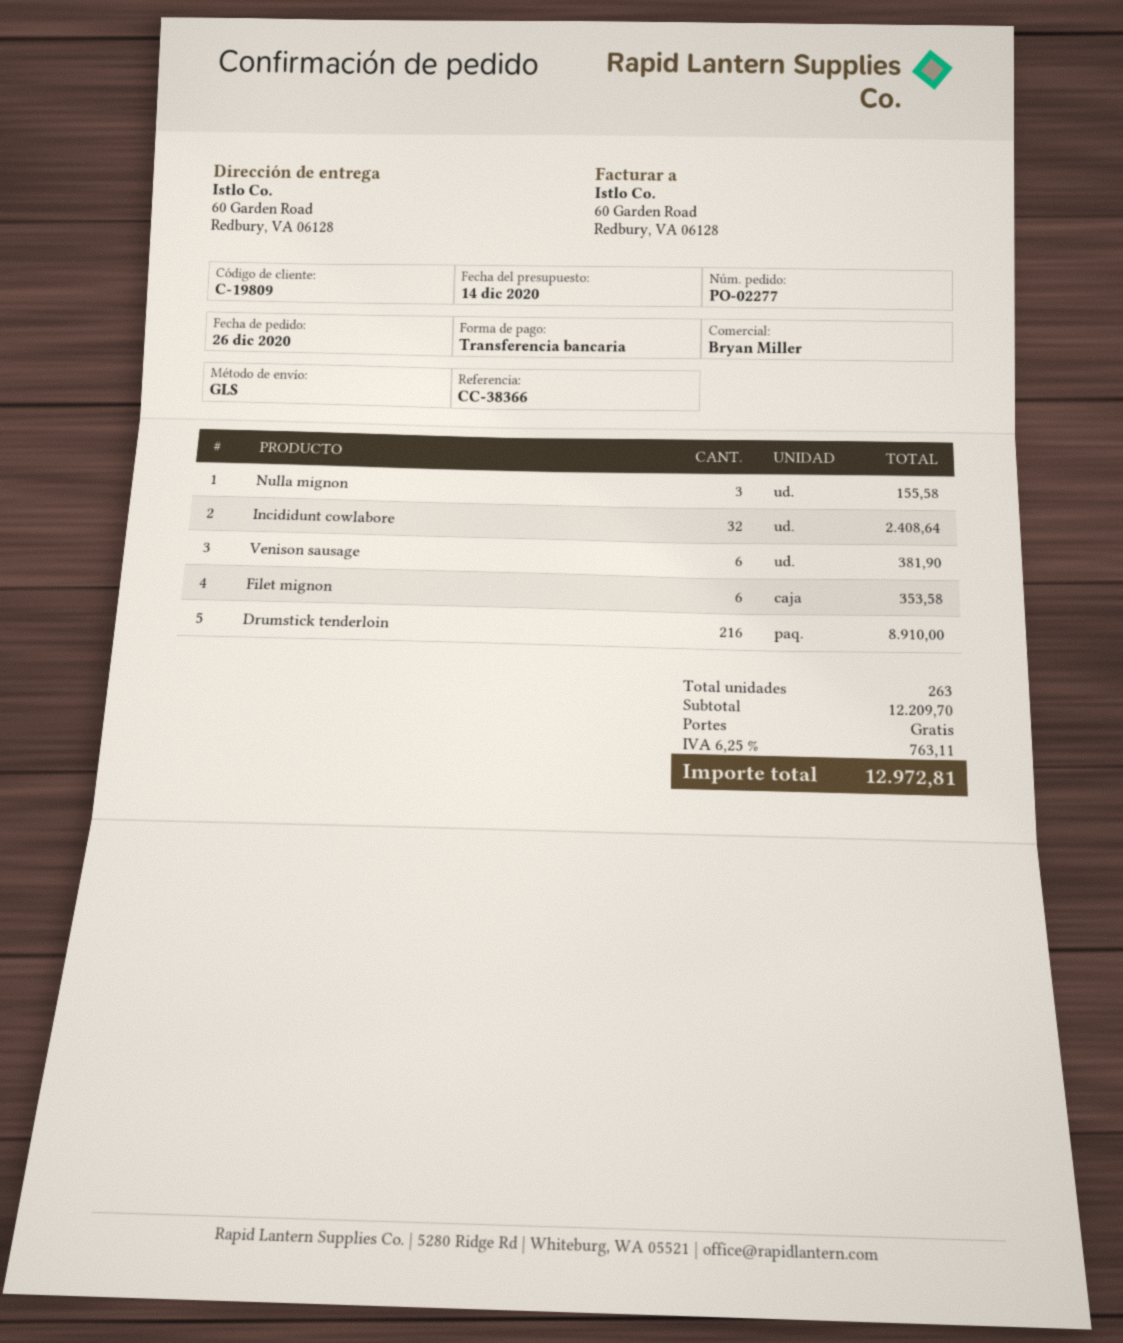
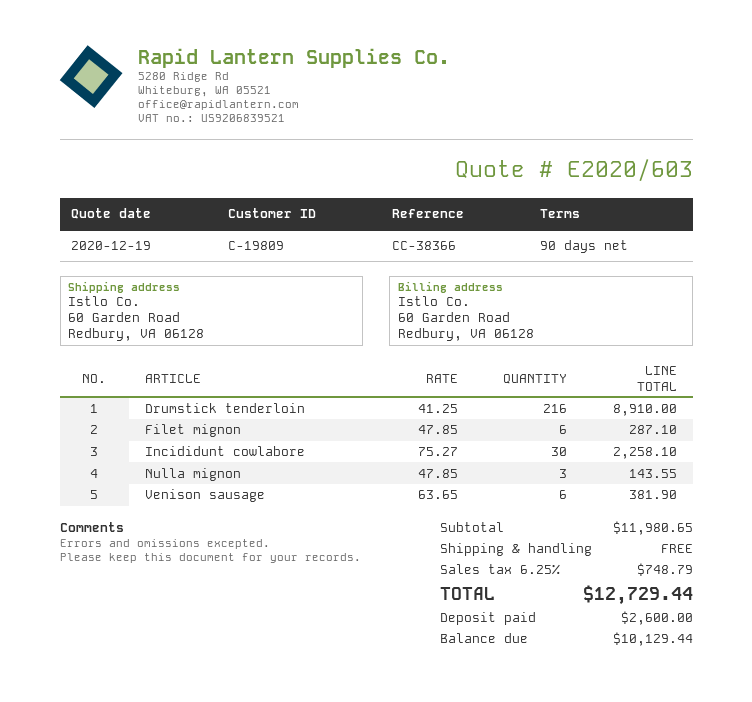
quote date: 2020-12-14 -> 2020-12-19
Nulla mignon: 3 for 155.58 -> 3 for 143.55
Incididunt cowlabore: 32 for 2408.64 -> 30 for 2258.10
Filet mignon: 6 for 353.58 -> 6 for 287.10
subtotal: 12209.70 -> 11980.65
tax: 6.25% = 763.11 -> 6.25% = 748.79
total: 12972.81 -> 12729.44

